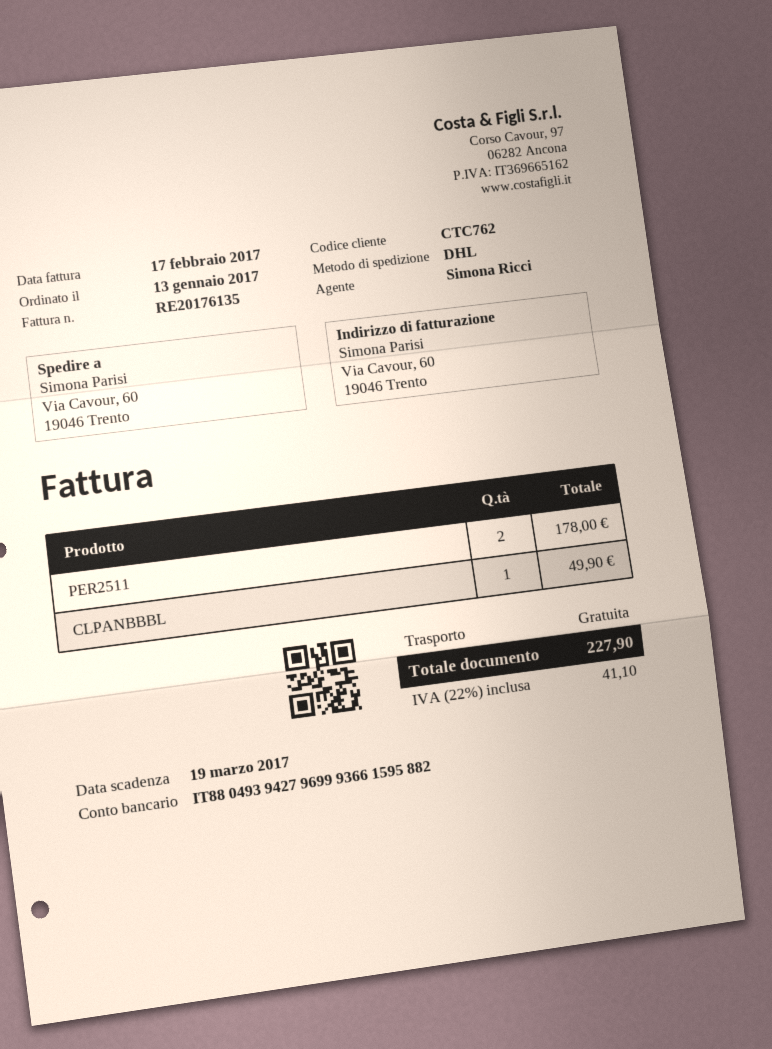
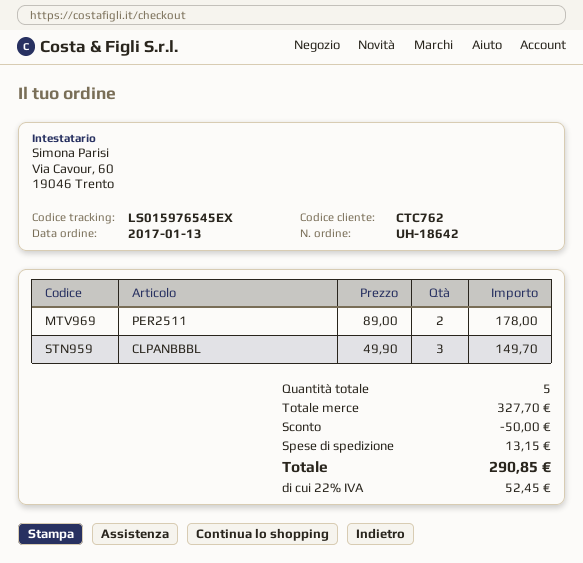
CLPANBBBL: 1 for 49.90 -> 3 for 149.70
discount: none -> 50.00
shipping: 0.00 -> 13.15
tax: 22% = 41.10 -> 22% = 52.45
total: 227.90 -> 290.85

